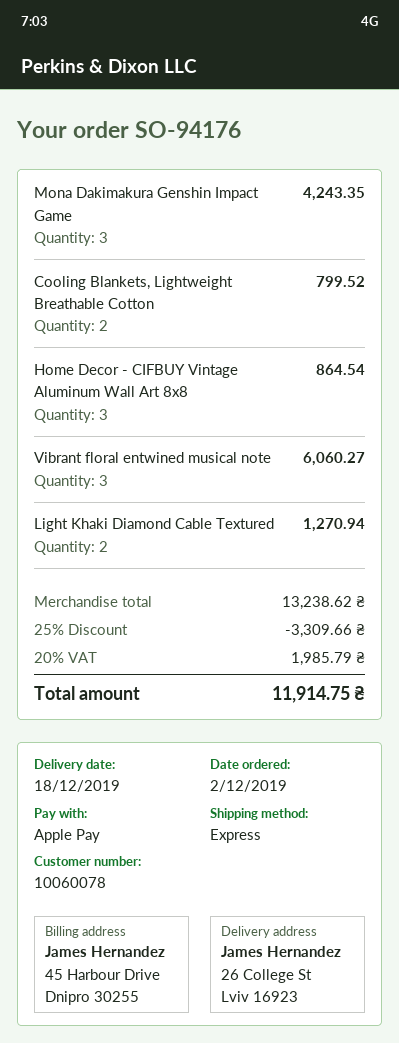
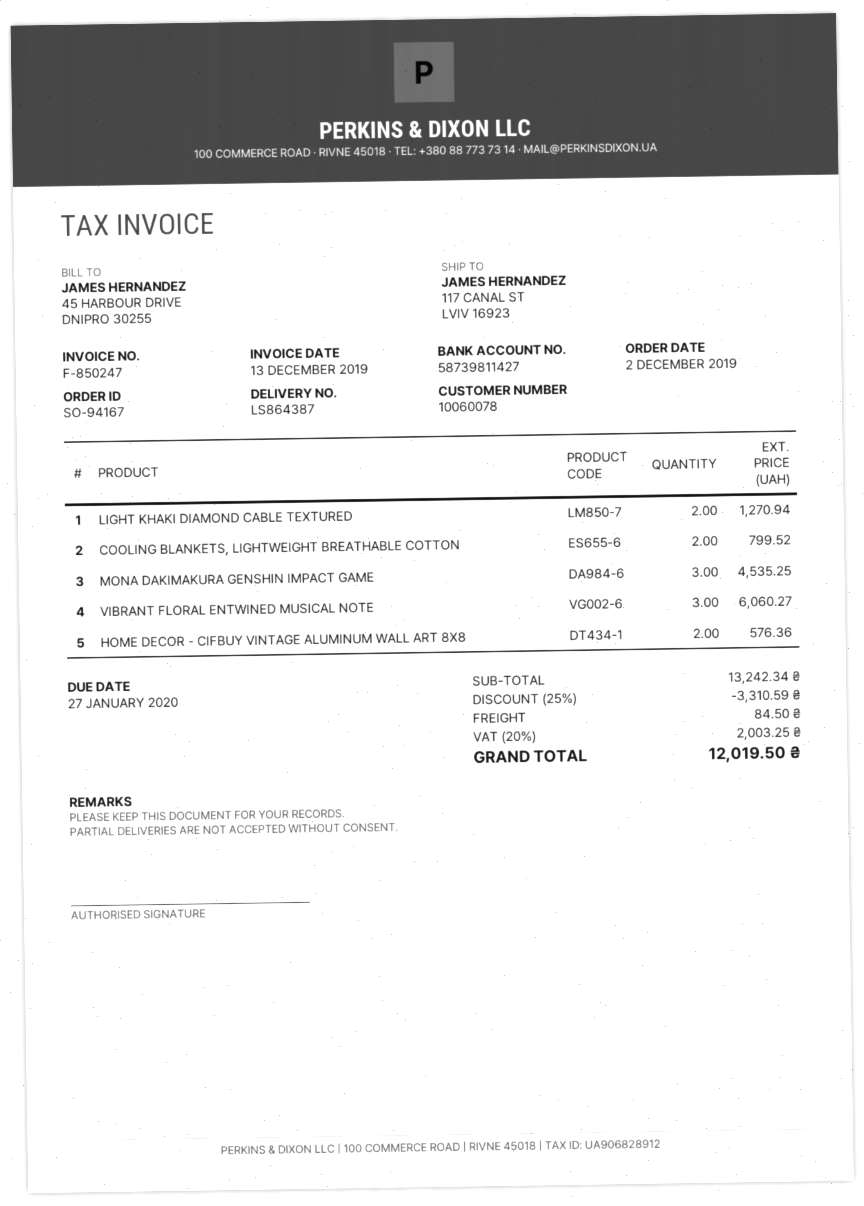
order number: SO-94176 -> SO-94167
ship to: 26 College St, Lviv 16923 -> 117 CANAL ST, LVIV 16923
Mona Dakimakura Genshin Impact Game: 3 for 4243.35 -> 3 for 4535.25
Home Decor - CIFBUY Vintage Aluminum Wall Art 8x8: 3 for 864.54 -> 2 for 576.36
subtotal: 13238.62 -> 13242.34
discount: 25% = 3309.66 -> 25% = 3310.59
shipping: none -> 84.50
tax: 20% = 1985.79 -> 20% = 2003.25
total: 11914.75 -> 12019.50

